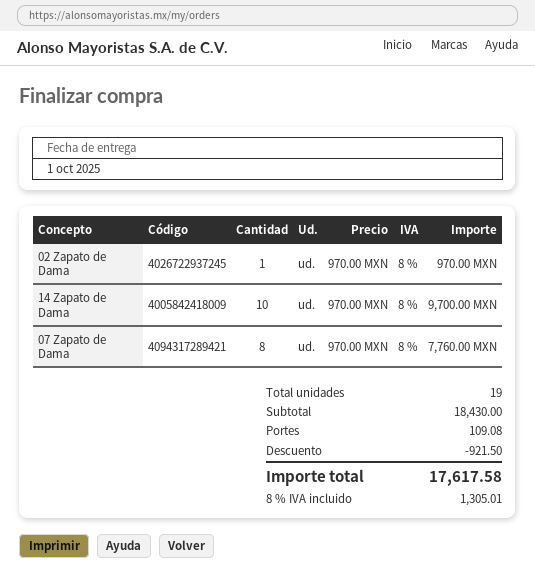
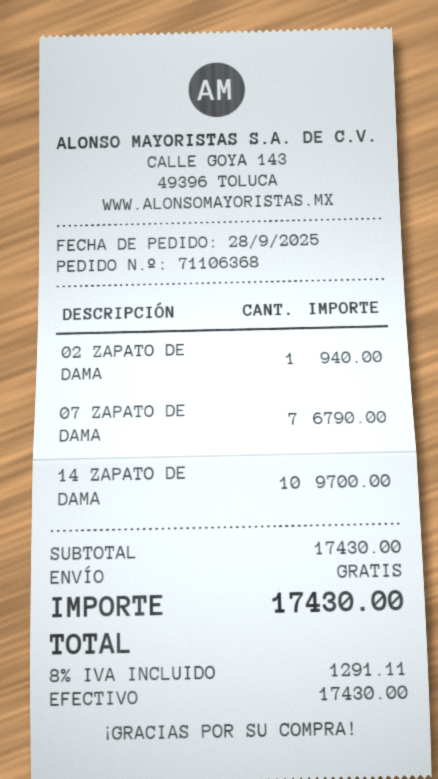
02 Zapato de Dama: 1 for 970.00 -> 1 for 940.00
07 Zapato de Dama: 8 for 7760.00 -> 7 for 6790.00
subtotal: 18430.00 -> 17430.00
discount: 921.50 -> none
shipping: 109.08 -> 0.00
tax: 8% = 1305.01 -> 8% = 1291.11
total: 17617.58 -> 17430.00

